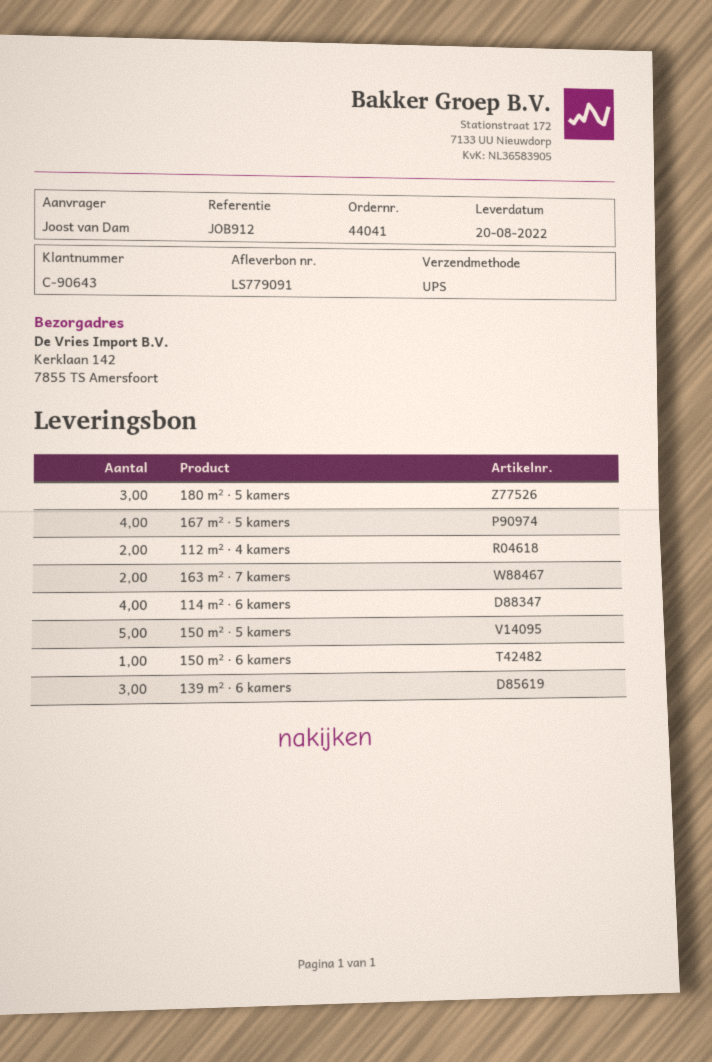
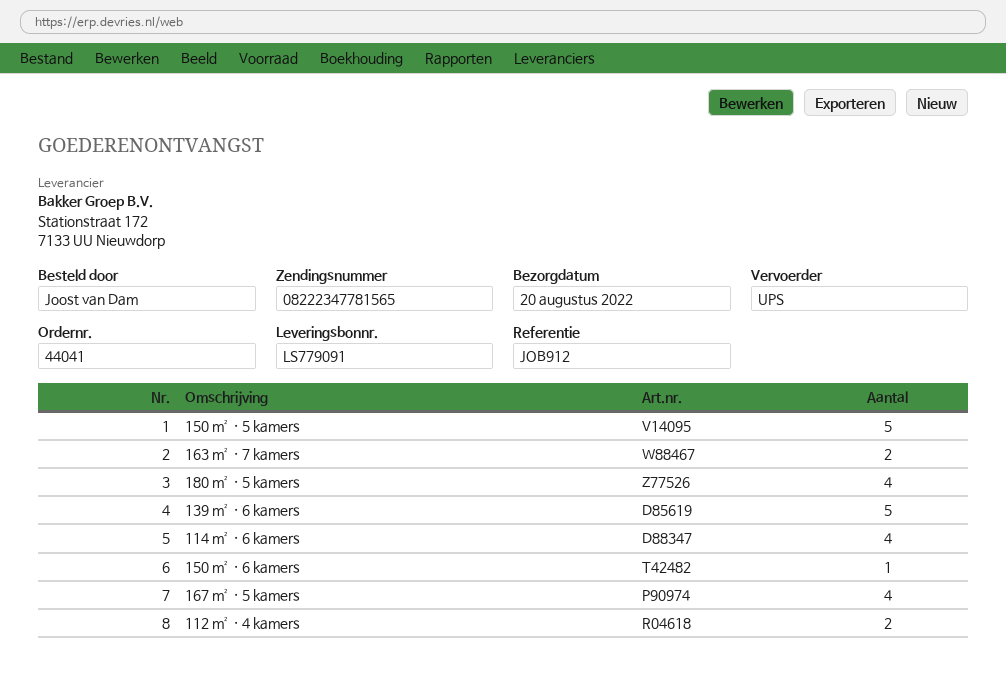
180 m² · 5 kamers: 3 -> 4
139 m² · 6 kamers: 3 -> 5

